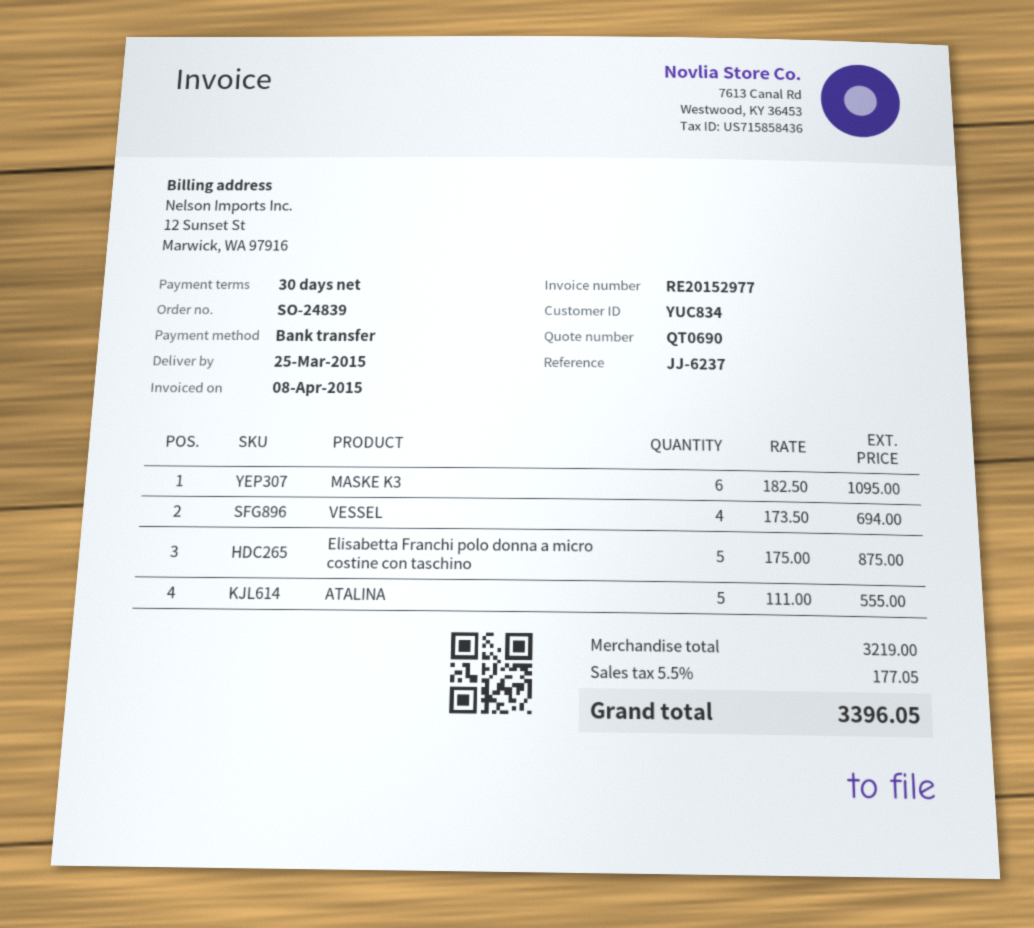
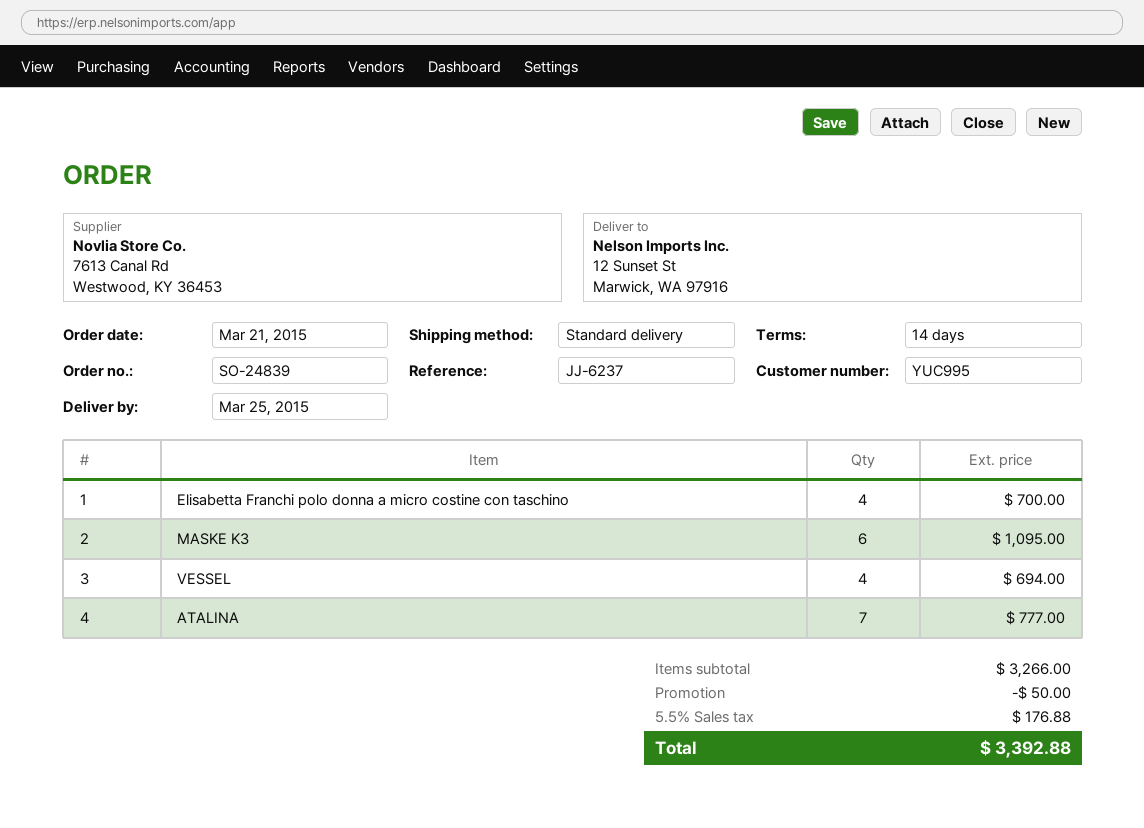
payment terms: 30 days -> 14 days
customer number: YUC834 -> YUC995
Elisabetta Franchi polo donna a micro costine con taschino: 5 for 875.00 -> 4 for 700.00
ATALINA: 5 for 555.00 -> 7 for 777.00
subtotal: 3219.00 -> 3266.00
discount: none -> 50.00
tax: 5.5% = 177.05 -> 5.5% = 176.88
total: 3396.05 -> 3392.88

